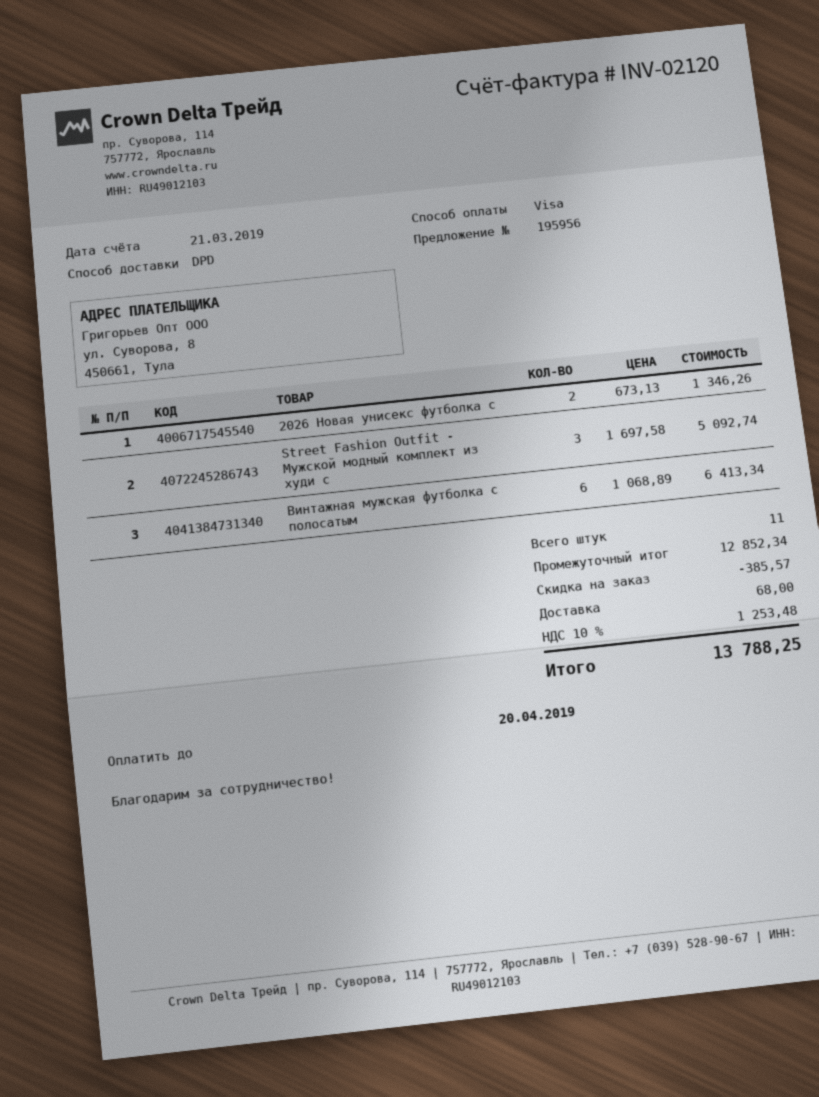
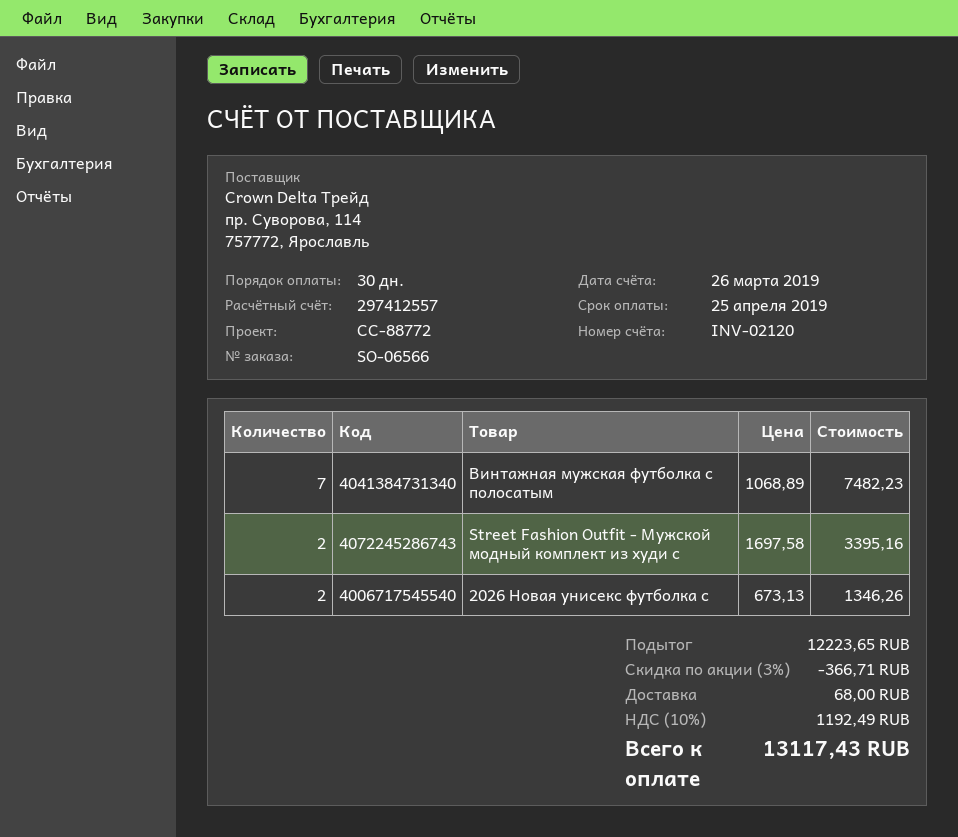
invoice date: 2019-03-21 -> 2019-03-26
due date: 2019-04-20 -> 2019-04-25
Street Fashion Outfit - Мужской модный комплект из худи с: 3 x 1697.58 = 5092.74 -> 2 x 1697.58 = 3395.16
Винтажная мужская футболка с полосатым: 6 x 1068.89 = 6413.34 -> 7 x 1068.89 = 7482.23
subtotal: 12852.34 -> 12223.65
discount: 385.57 -> 366.71
tax: 10% = 1253.48 -> 10% = 1192.49
total: 13788.25 -> 13117.43

